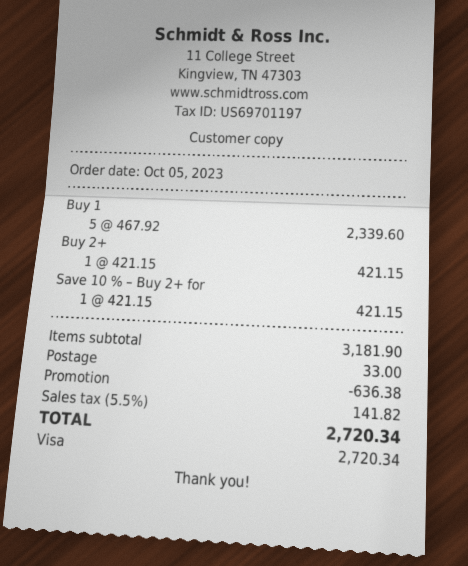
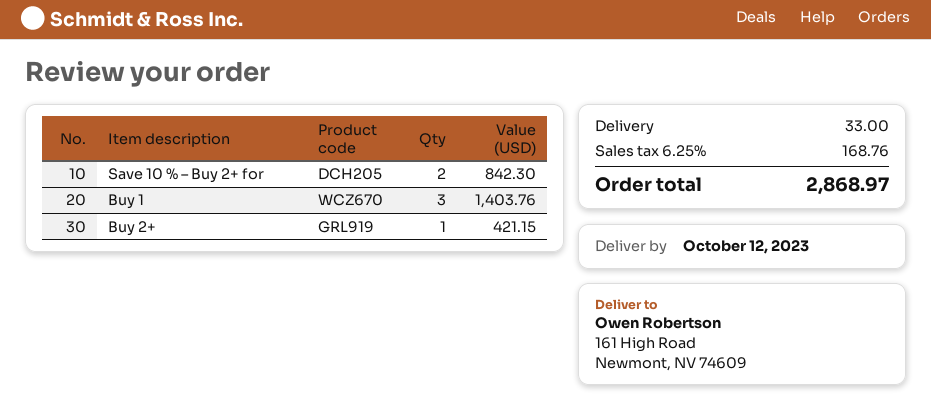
Buy 1: 5 for 2339.60 -> 3 for 1403.76
Save 10 % – Buy 2+ for: 1 for 421.15 -> 2 for 842.30
discount: 636.38 -> none
tax: 5.5% = 141.82 -> 6.25% = 168.76
total: 2720.34 -> 2868.97

